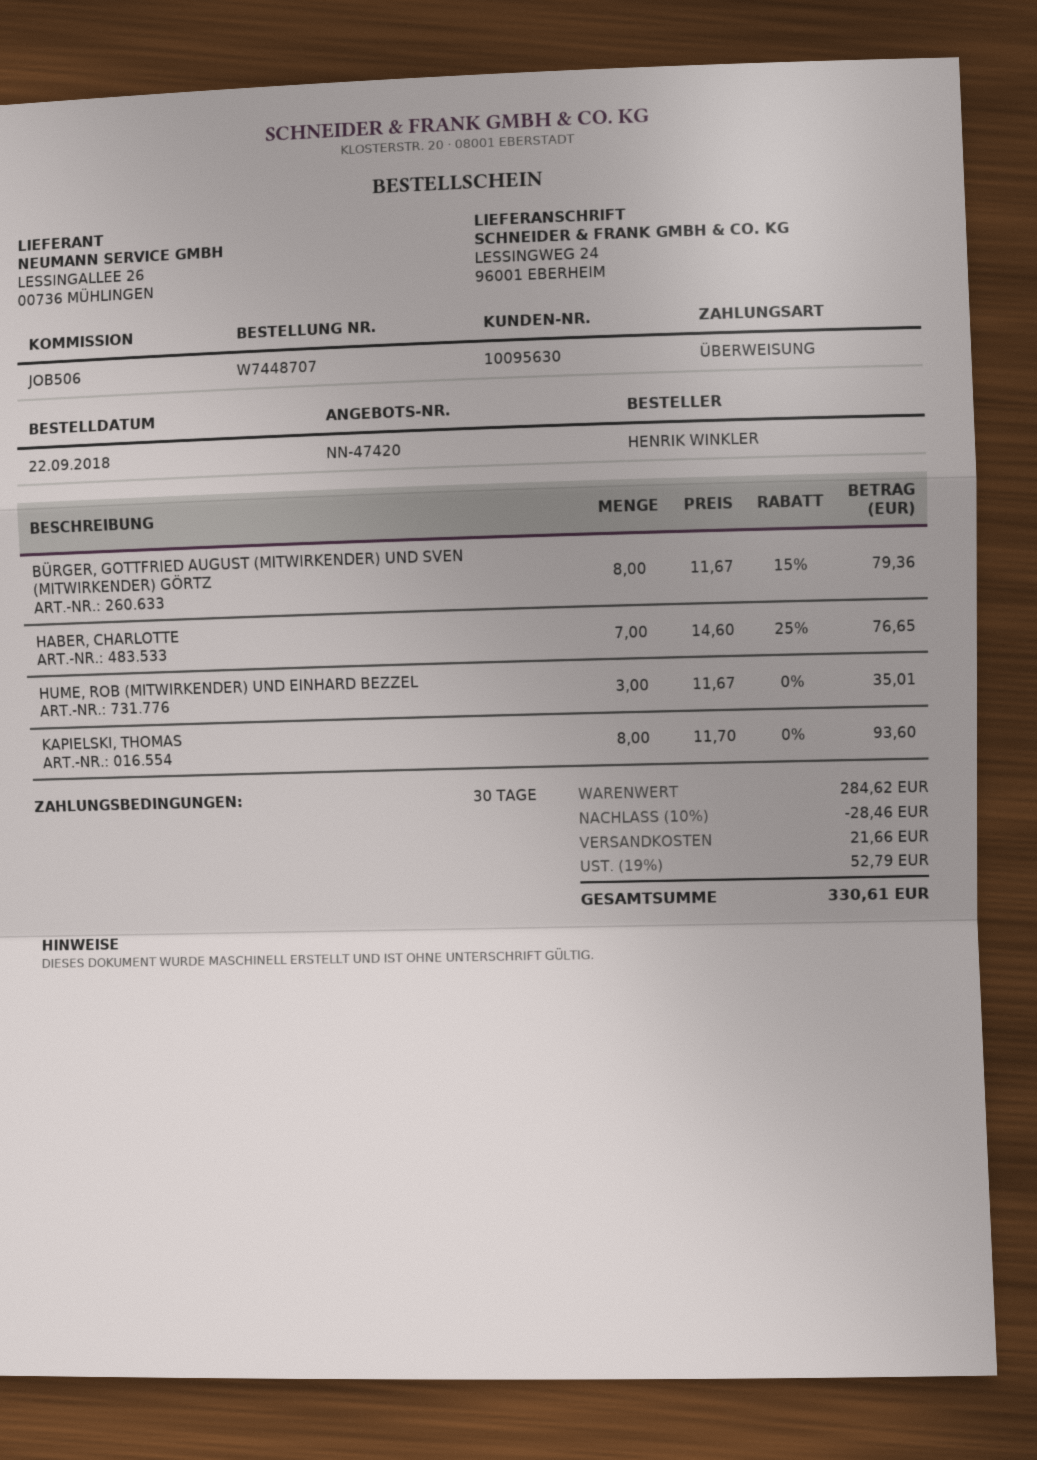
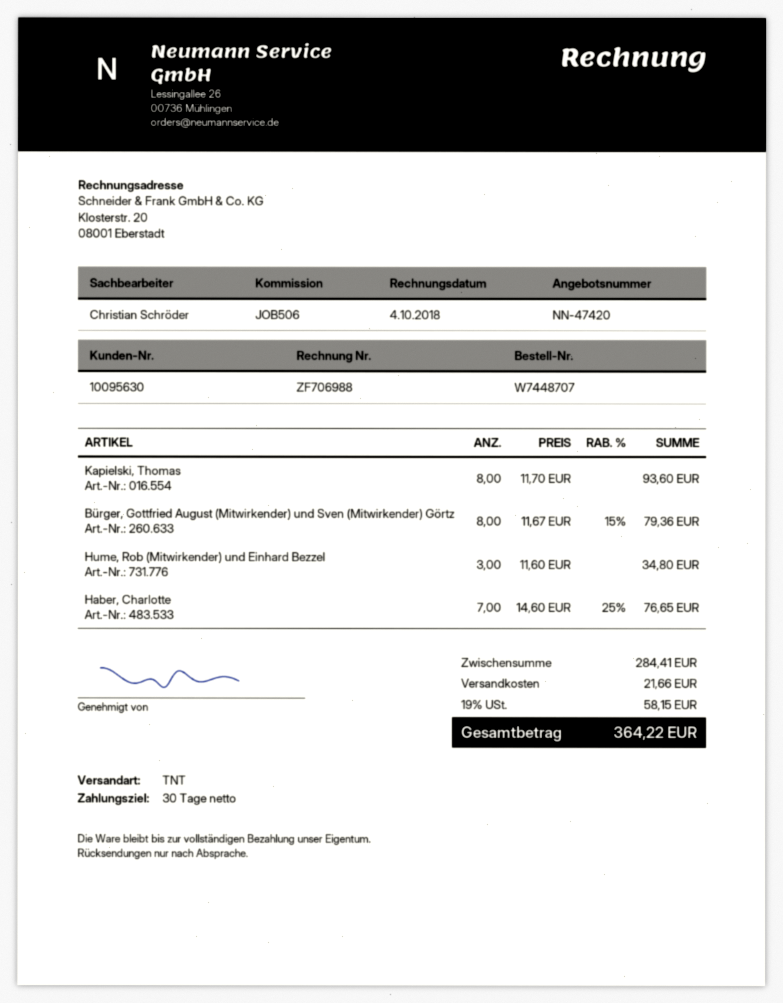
HUME, ROB (MITWIRKENDER) UND EINHARD BEZZEL: 3 x 11.67 = 35.01 -> 3 x 11.60 = 34.80
subtotal: 284.62 -> 284.41
discount: 10% = 28.46 -> none
tax: 19% = 52.79 -> 19% = 58.15
total: 330.61 -> 364.22

